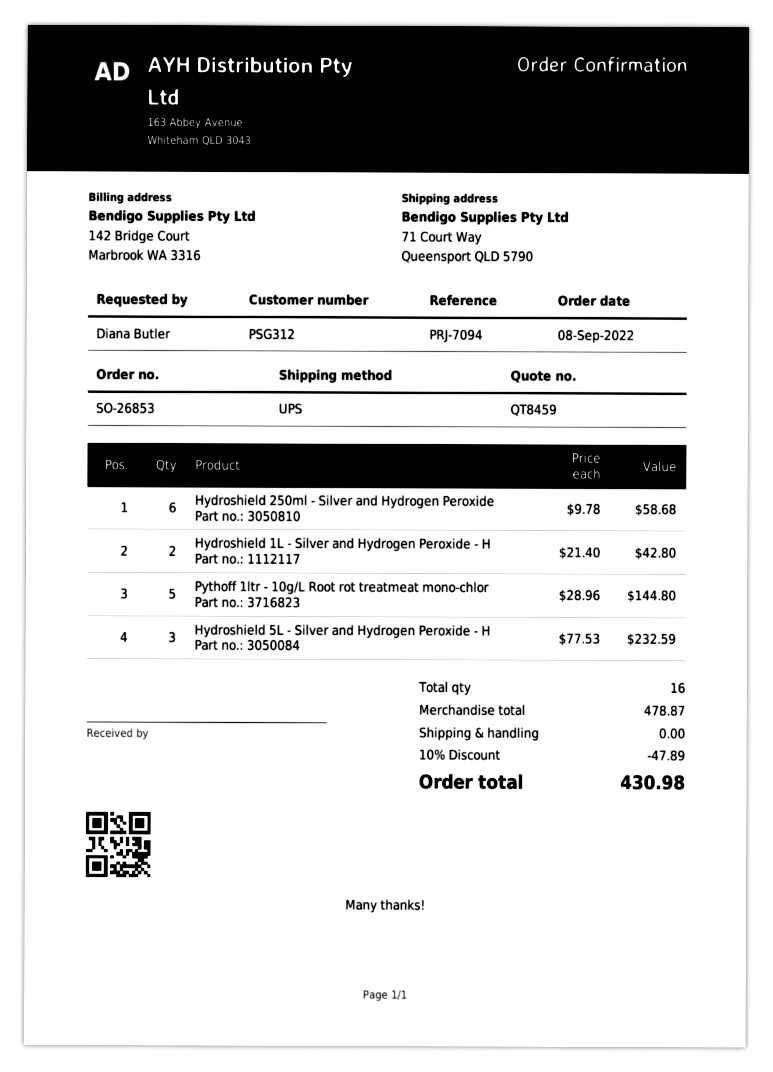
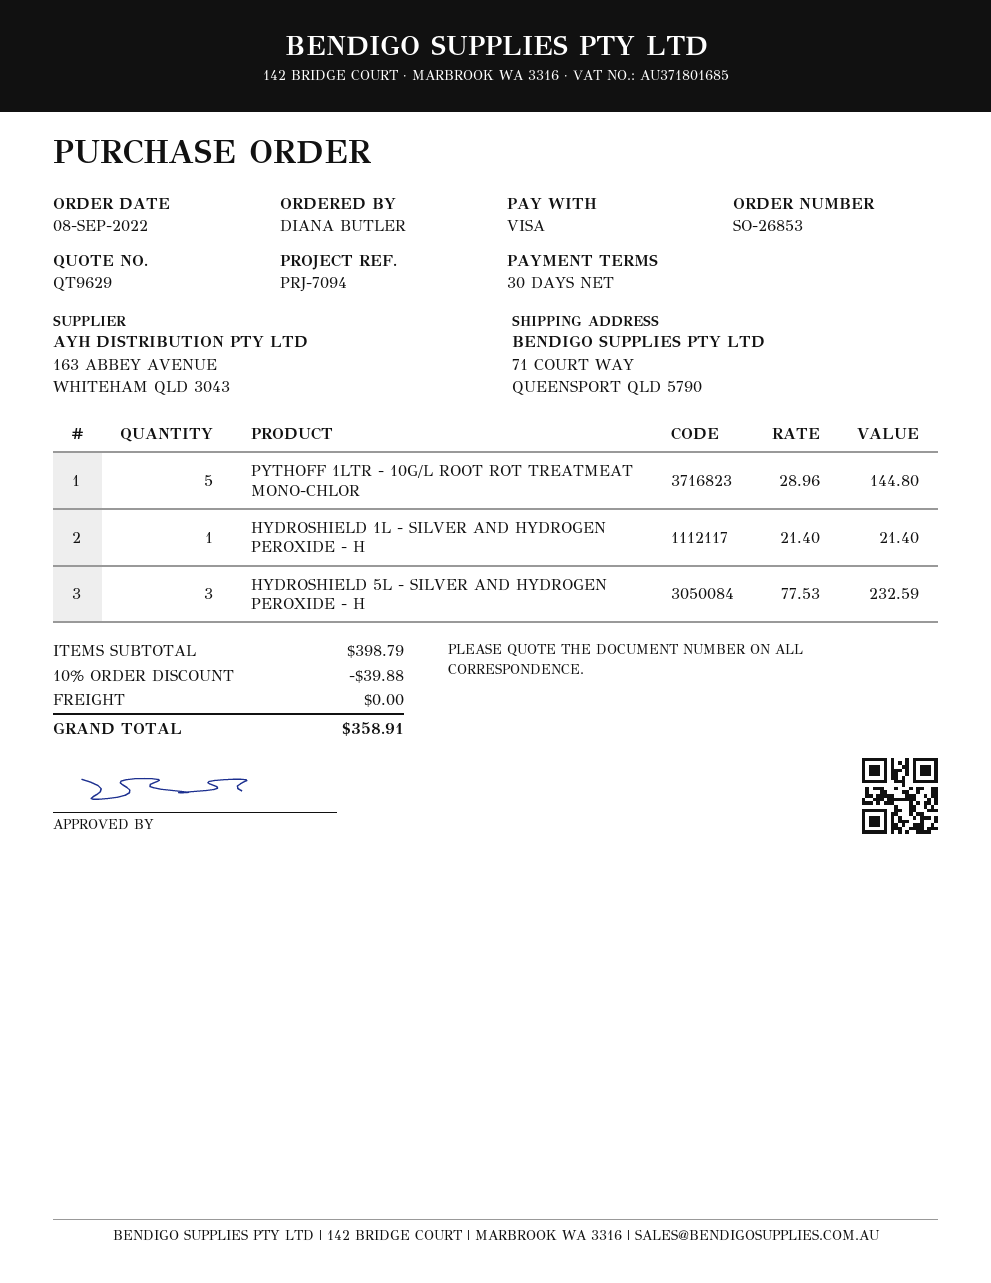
quote number: QT8459 -> QT9629
Hydroshield 250ml - Silver and Hydrogen Peroxide: 6 x 9.78 = 58.68 -> none
Hydroshield 1L - Silver and Hydrogen Peroxide - H: 2 x 21.40 = 42.80 -> 1 x 21.40 = 21.40
subtotal: 478.87 -> 398.79
discount: 10% = 47.89 -> 10% = 39.88
total: 430.98 -> 358.91

